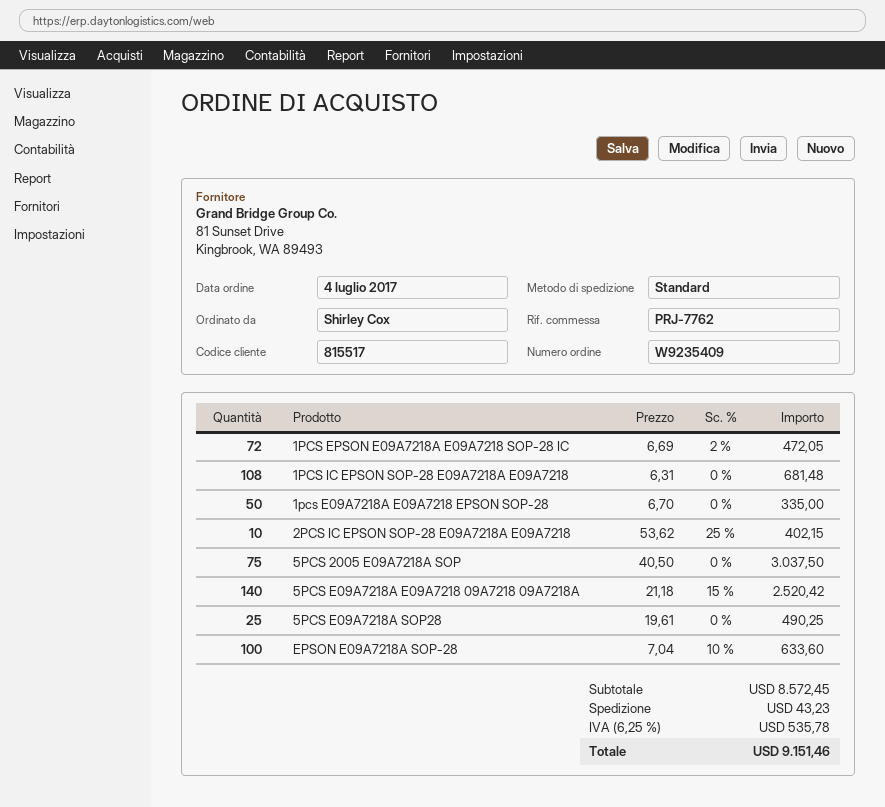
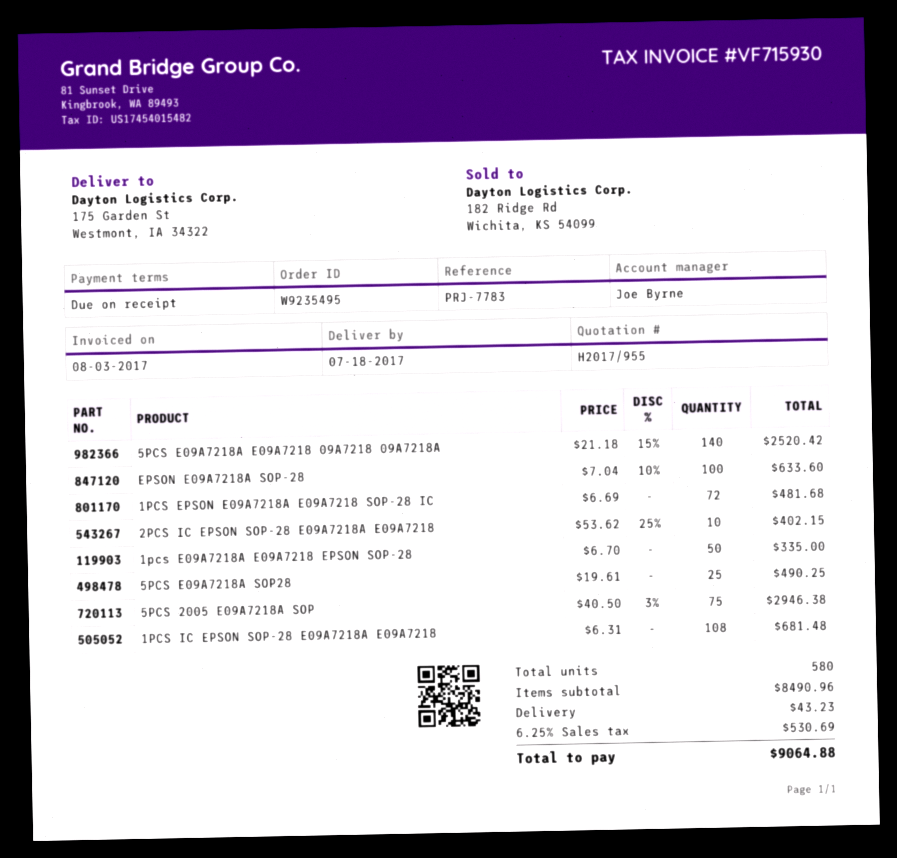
order number: W9235409 -> W9235495
reference: PRJ-7762 -> PRJ-7783
1PCS EPSON E09A7218A E09A7218 SOP-28 IC: 72 x 6.69 - 2% = 472.05 -> 72 x 6.69 = 481.68
5PCS 2005 E09A7218A SOP: 75 x 40.50 = 3037.50 -> 75 x 40.50 - 3% = 2946.38
subtotal: 8572.45 -> 8490.96
tax: 6.25% = 535.78 -> 6.25% = 530.69
total: 9151.46 -> 9064.88

